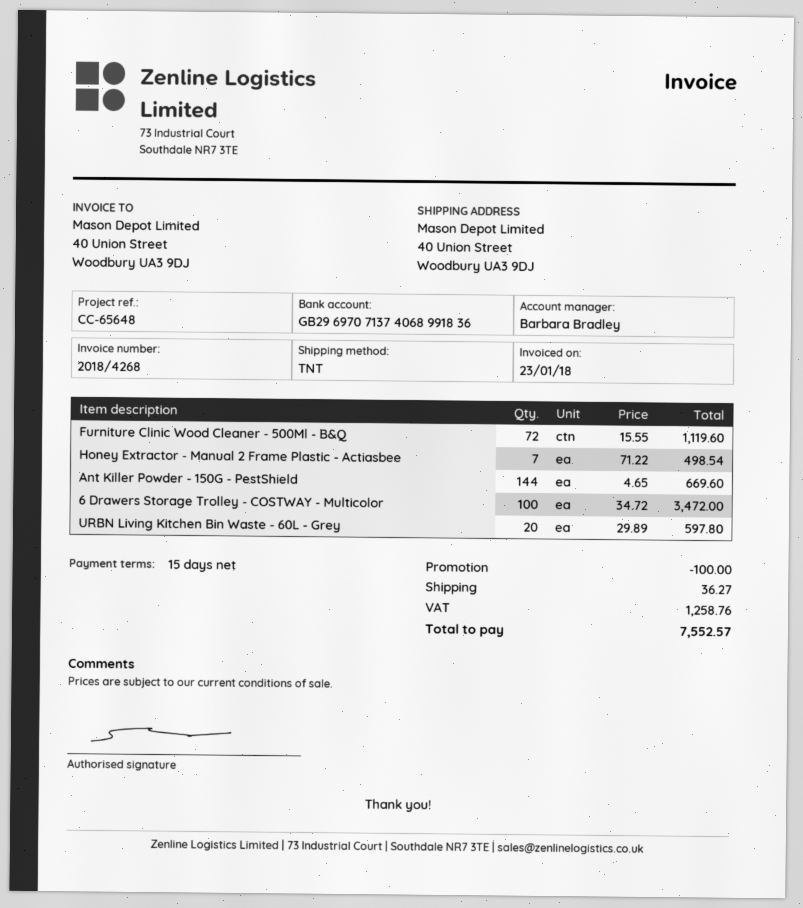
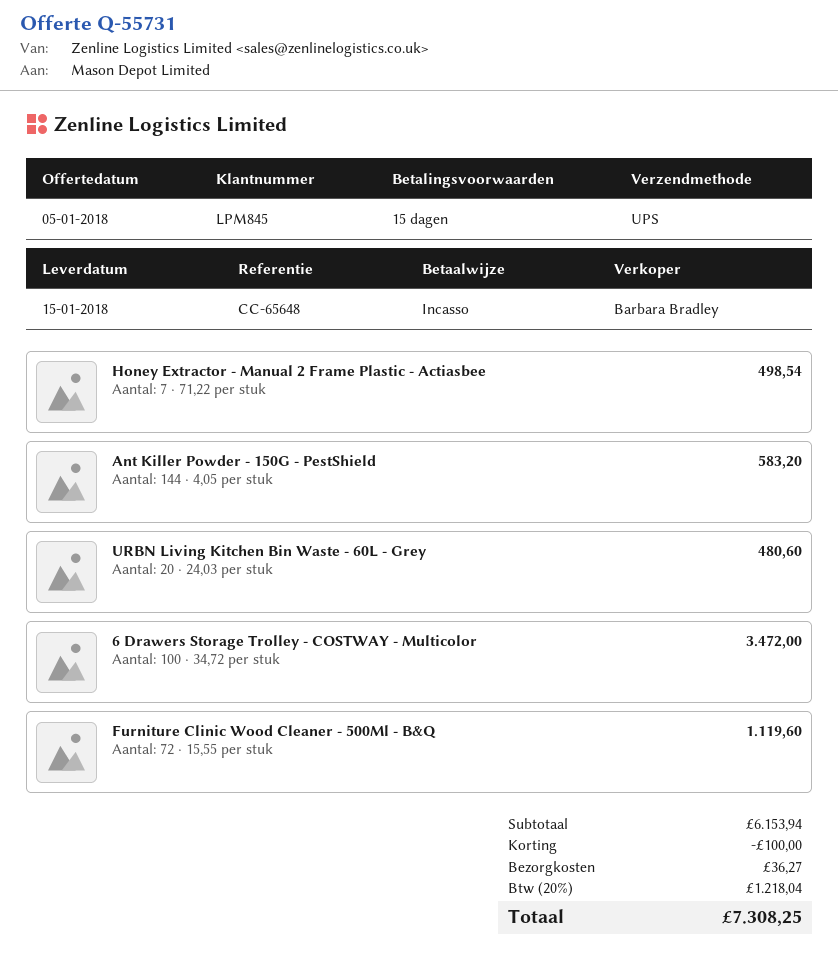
shipping method: TNT -> UPS
Ant Killer Powder - 150G - PestShield: 144 x 4.65 = 669.60 -> 144 x 4.05 = 583.20
URBN Living Kitchen Bin Waste - 60L - Grey: 20 x 29.89 = 597.80 -> 20 x 24.03 = 480.60
tax: 1258.76 -> 1218.04
total: 7552.57 -> 7308.25

